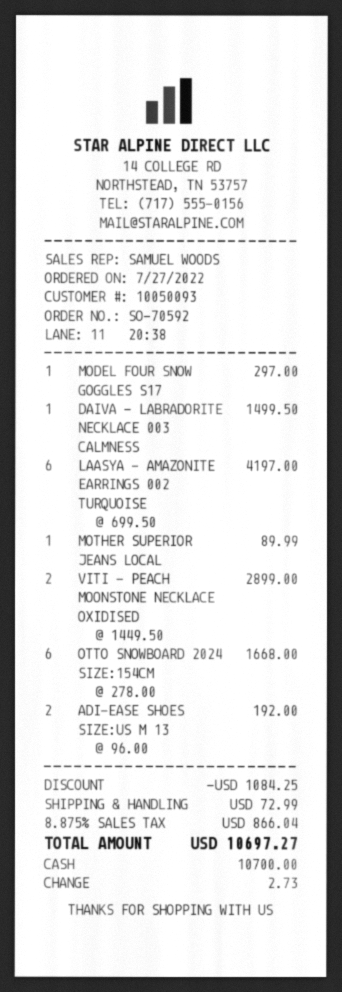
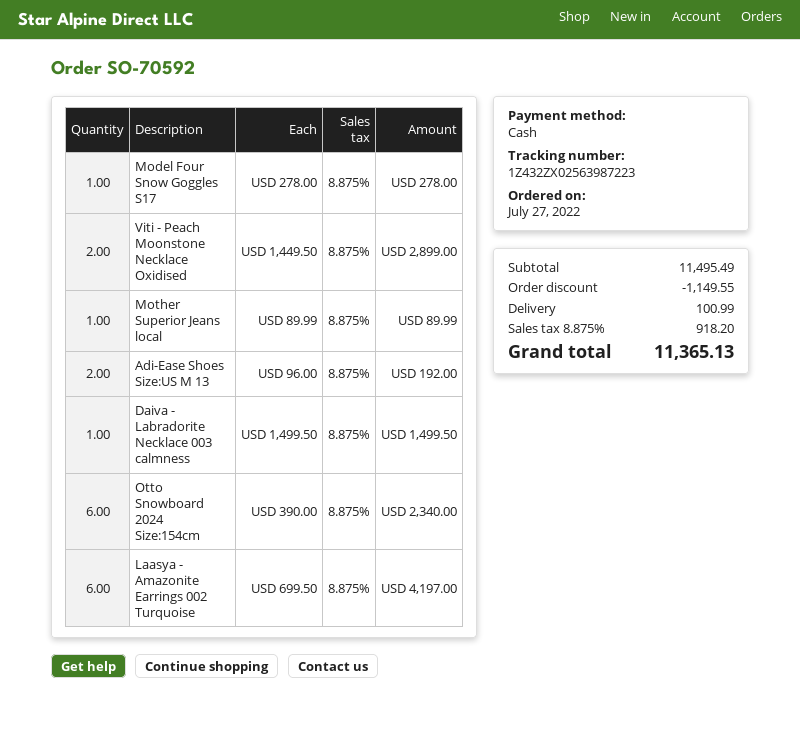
MODEL FOUR SNOW GOGGLES S17: 1 x 297.00 = 297.00 -> 1 x 278.00 = 278.00
OTTO SNOWBOARD 2024 SIZE:154CM: 6 x 278.00 = 1668.00 -> 6 x 390.00 = 2340.00
discount: 1084.25 -> 1149.55
shipping: 72.99 -> 100.99
tax: 8.875% = 866.04 -> 8.875% = 918.20
total: 10697.27 -> 11365.13

